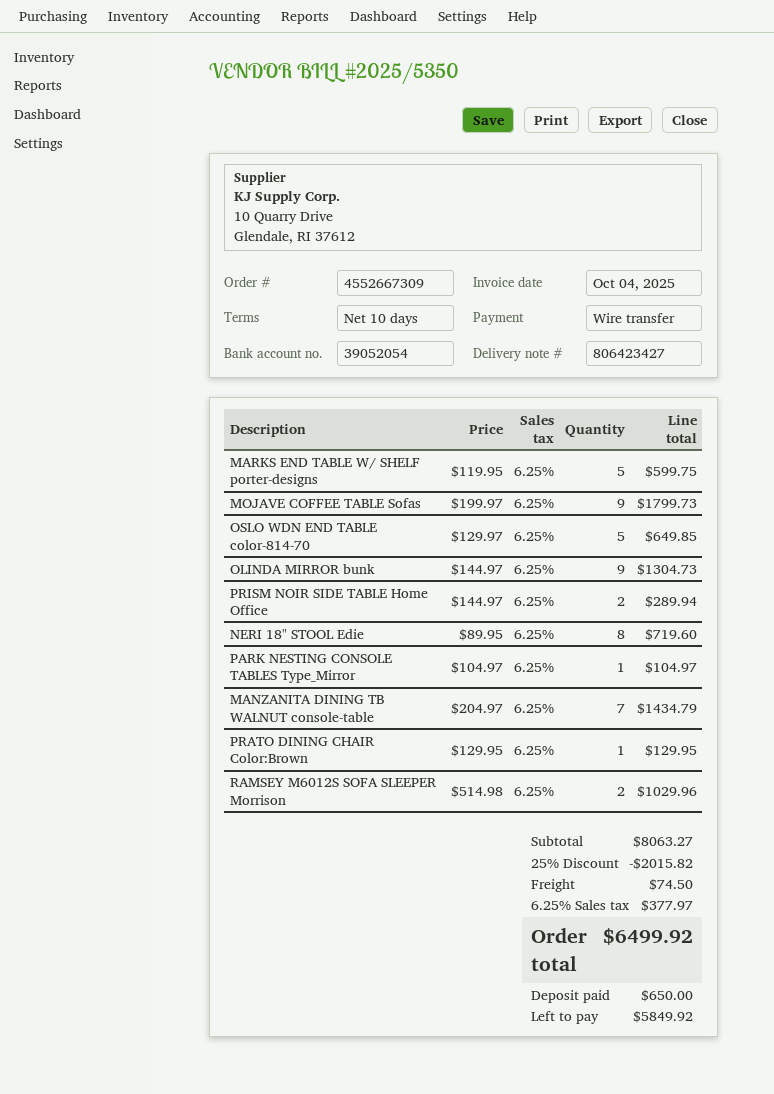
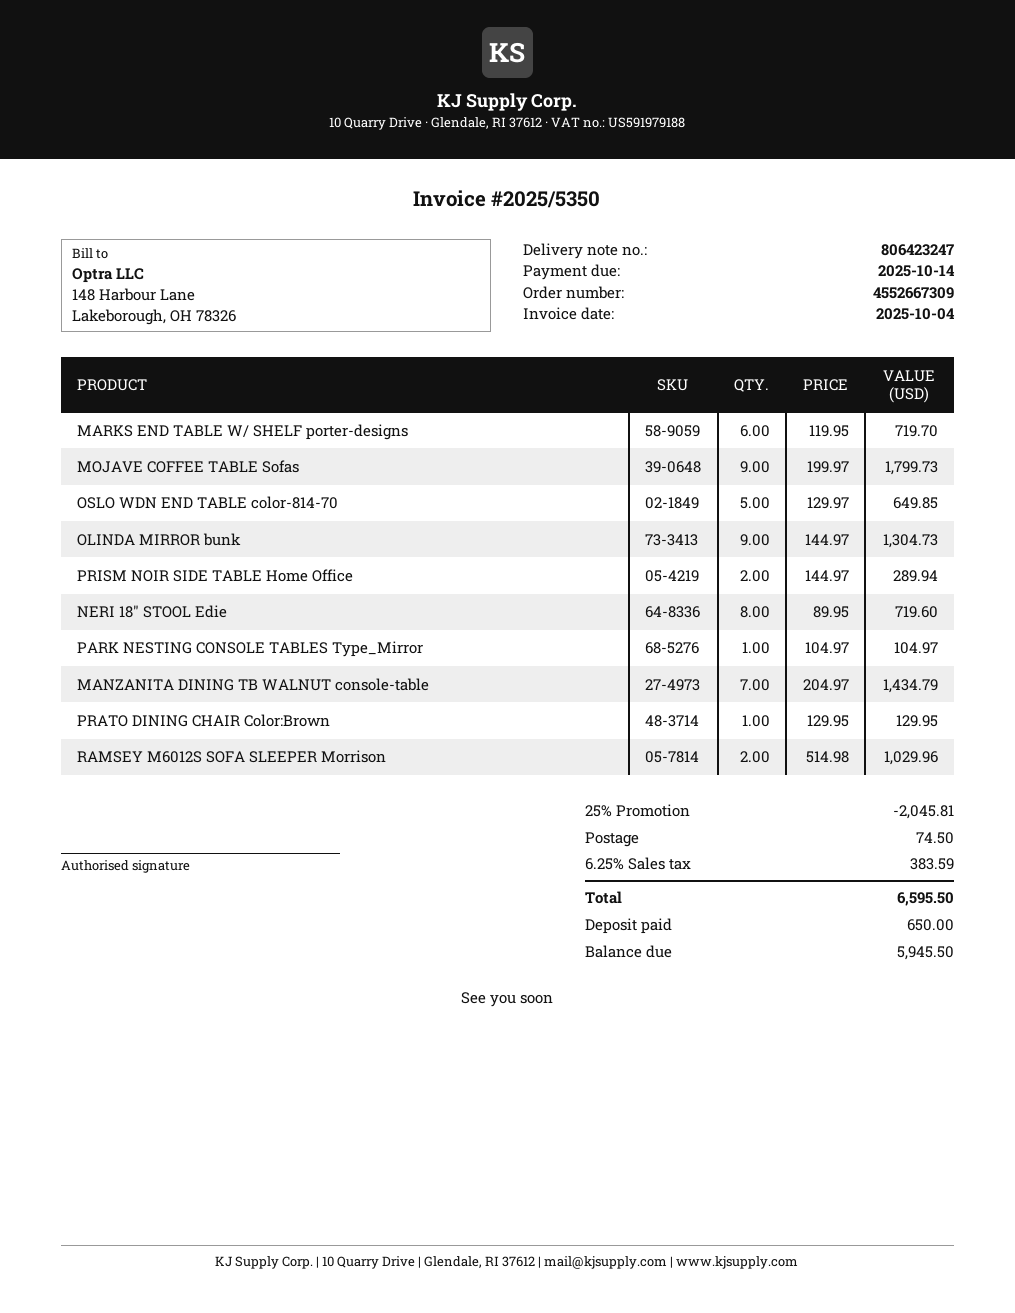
delivery note number: 806423427 -> 806423247
MARKS END TABLE W/ SHELF porter-designs: 5 x 119.95 = 599.75 -> 6 x 119.95 = 719.70
discount: 25% = 2015.82 -> 25% = 2045.81
tax: 6.25% = 377.97 -> 6.25% = 383.59
total: 6499.92 -> 6595.50
balance: 5849.92 -> 5945.50

